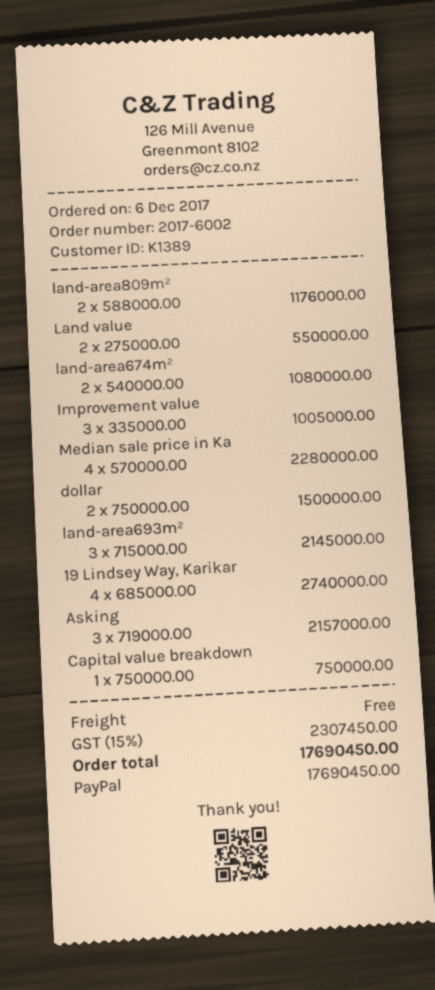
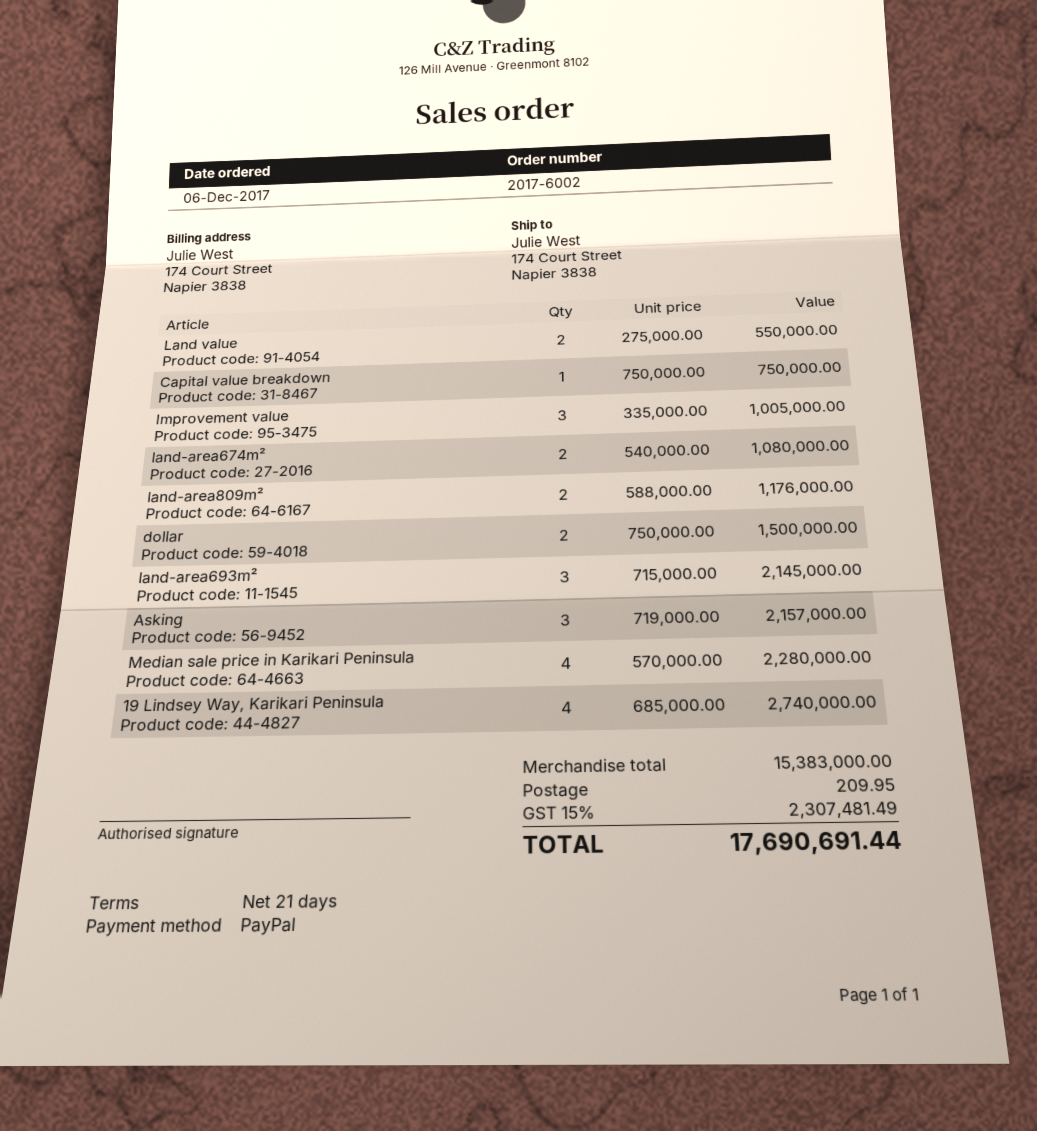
shipping: 0.00 -> 209.95
tax: 15% = 2307450.00 -> 15% = 2307481.49
total: 17690450.00 -> 17690691.44

